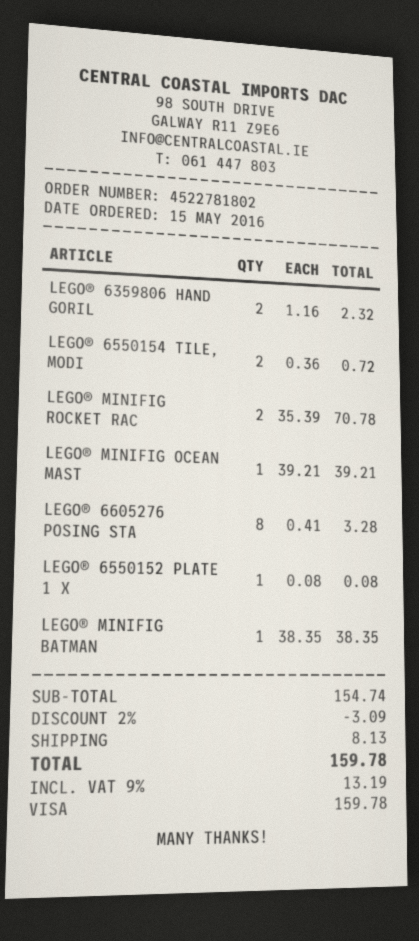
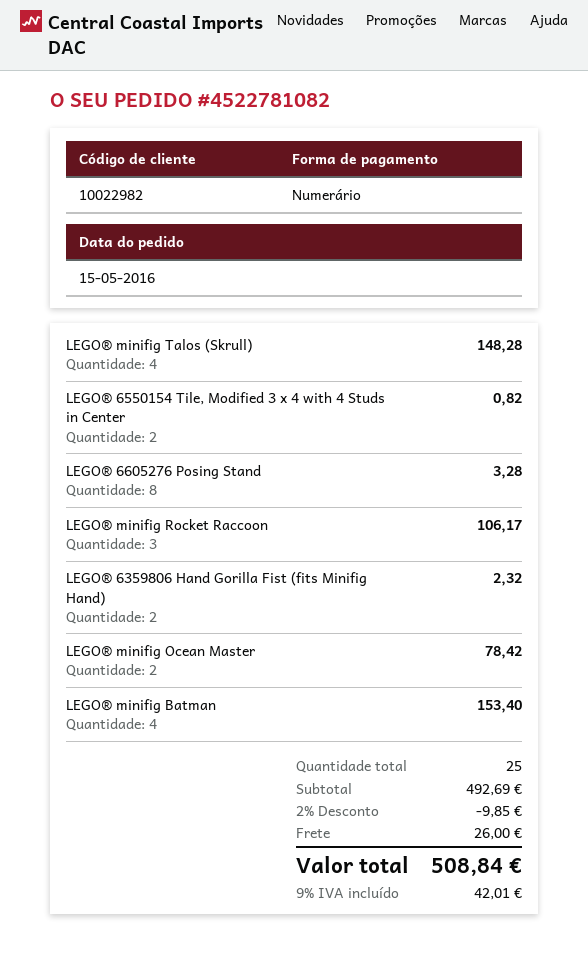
order number: 4522781802 -> 4522781082
payment method: Visa -> cash
LEGO® 6550154 TILE, MODI: 2 for 0.72 -> 2 for 0.82
LEGO® MINIFIG ROCKET RAC: 2 for 70.78 -> 3 for 106.17
LEGO® MINIFIG OCEAN MAST: 1 for 39.21 -> 2 for 78.42
LEGO® 6550152 PLATE 1 X: 1 for 0.08 -> none
LEGO® MINIFIG BATMAN: 1 for 38.35 -> 4 for 153.40
LEGO® minifig Talos (Skrull): none -> 4 for 148.28
subtotal: 154.74 -> 492.69
discount: 2% = 3.09 -> 2% = 9.85
shipping: 8.13 -> 26.00
tax: 9% = 13.19 -> 9% = 42.01
total: 159.78 -> 508.84

